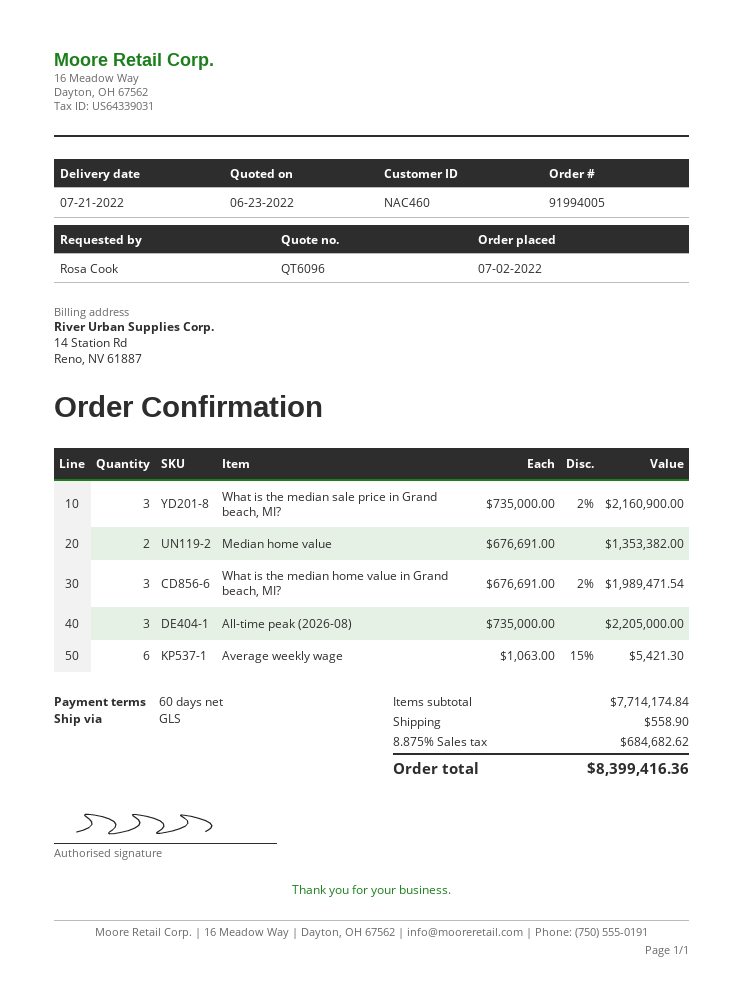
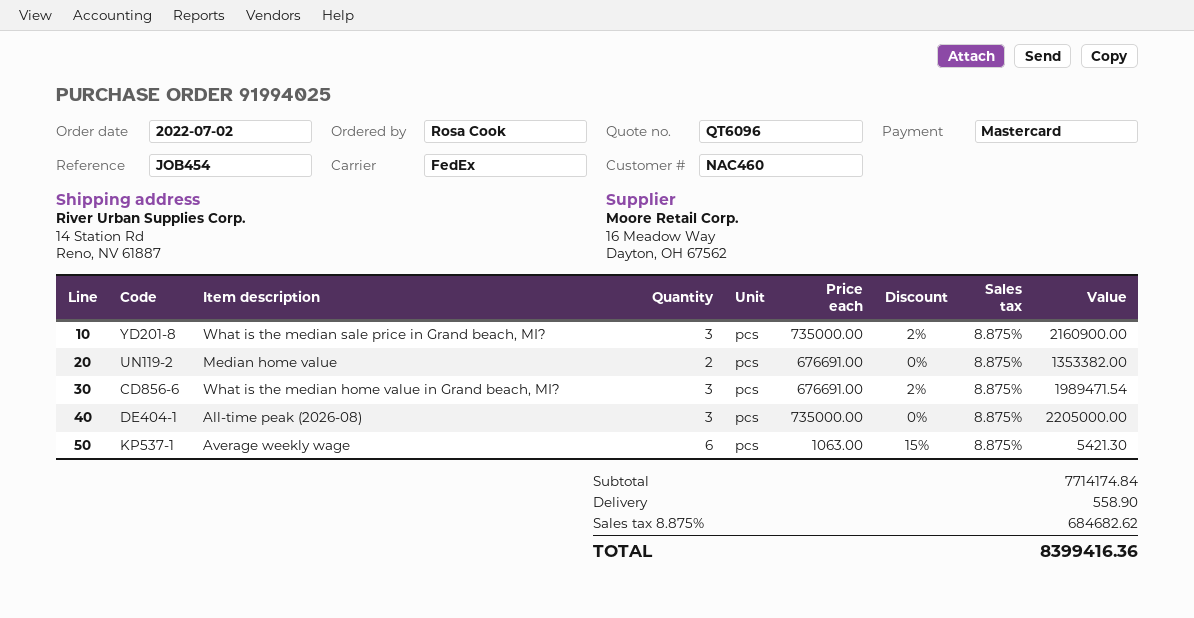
order number: 91994005 -> 91994025
shipping method: GLS -> FedEx

